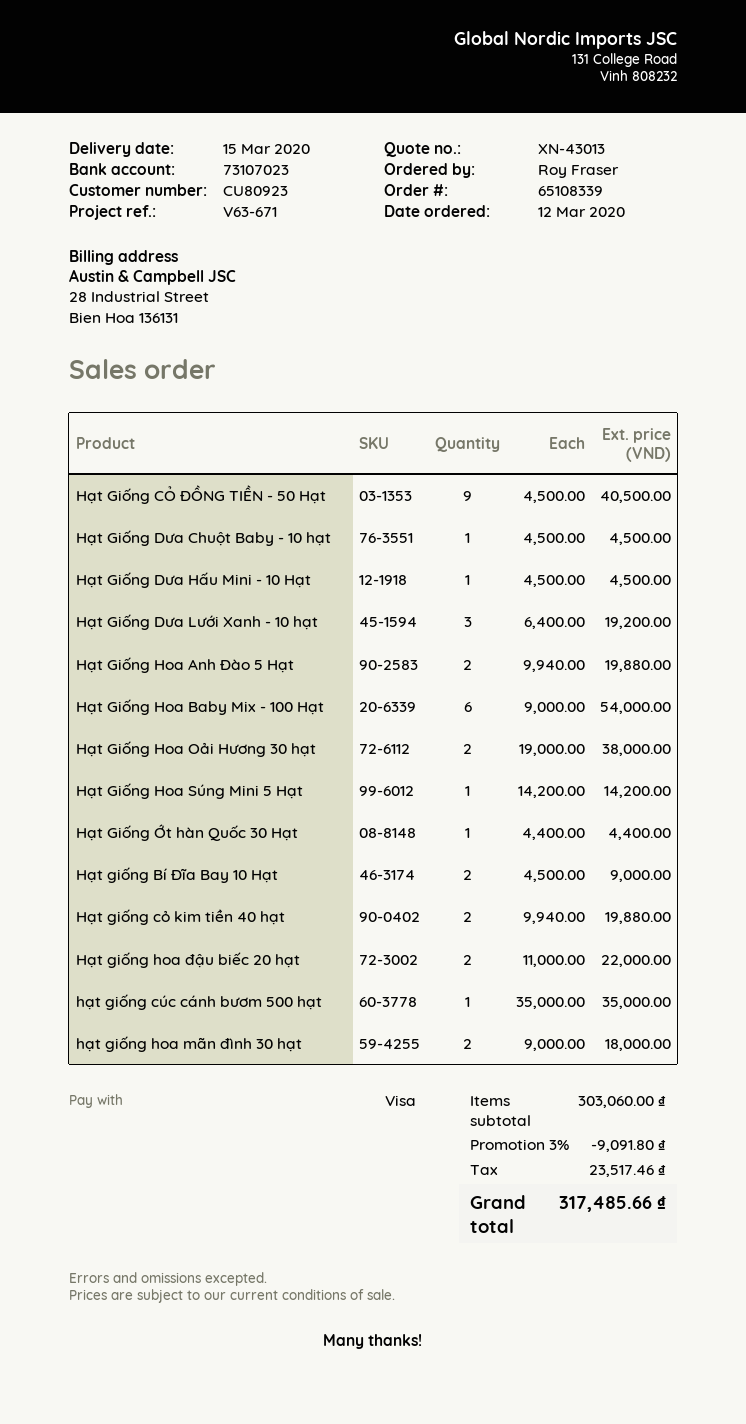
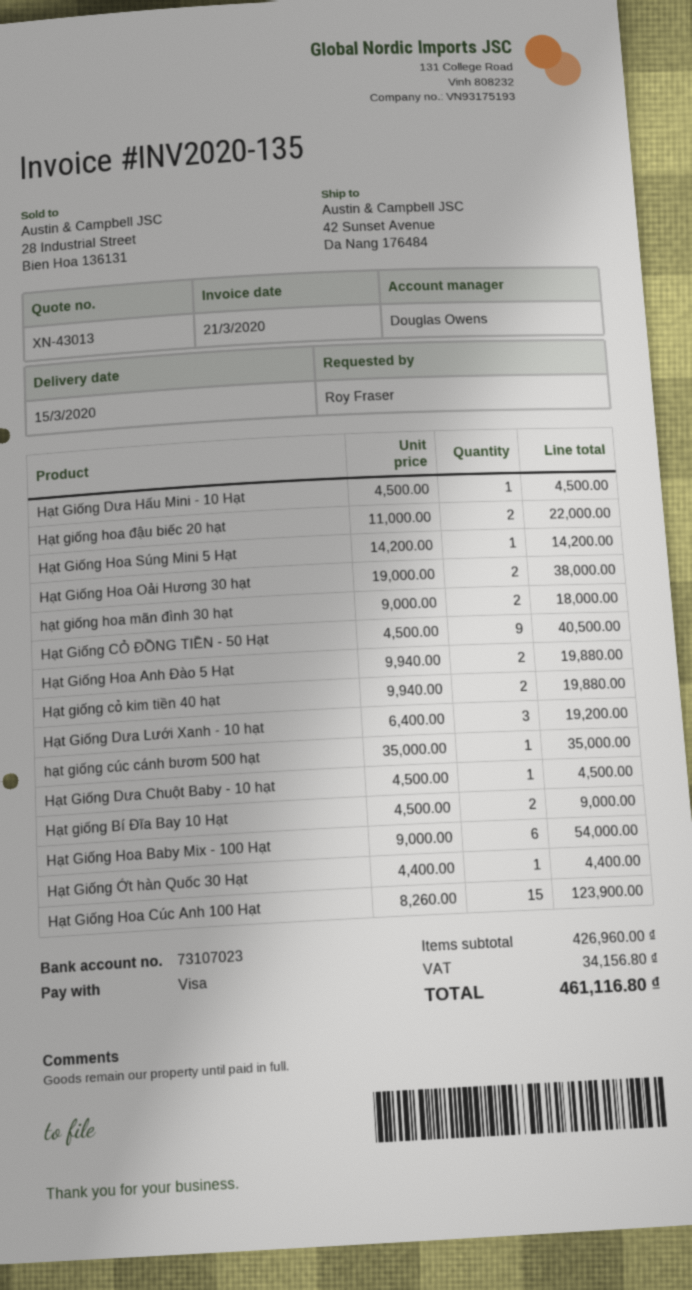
Hạt Giống Hoa Cúc Anh 100 Hạt: none -> 15 x 8260.00 = 123900.00
subtotal: 303060.00 -> 426960.00
discount: 3% = 9091.80 -> none
tax: 23517.46 -> 34156.80
total: 317485.66 -> 461116.80

